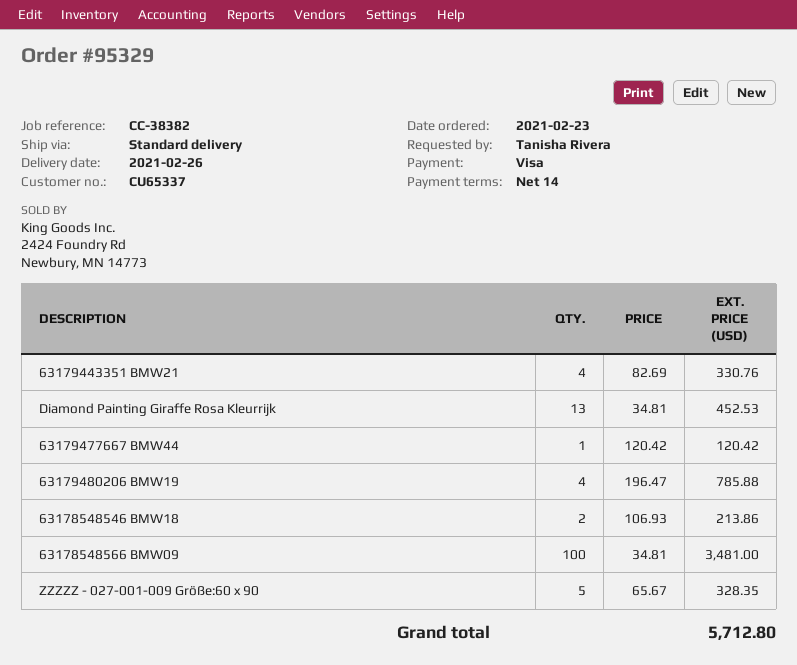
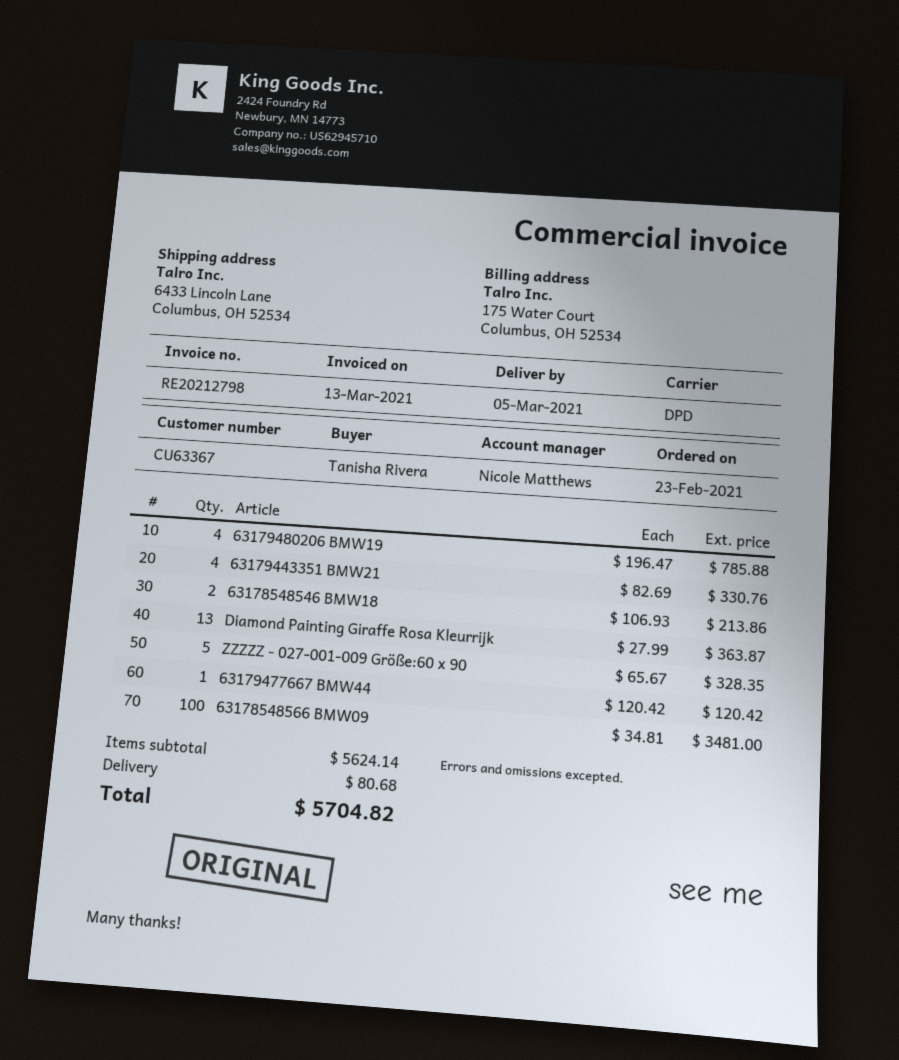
delivery date: 2021-02-26 -> 2021-03-05
customer number: CU65337 -> CU63367
shipping method: standard -> DPD
Diamond Painting Giraffe Rosa Kleurrijk: 13 x 34.81 = 452.53 -> 13 x 27.99 = 363.87
shipping: none -> 80.68
total: 5712.80 -> 5704.82

